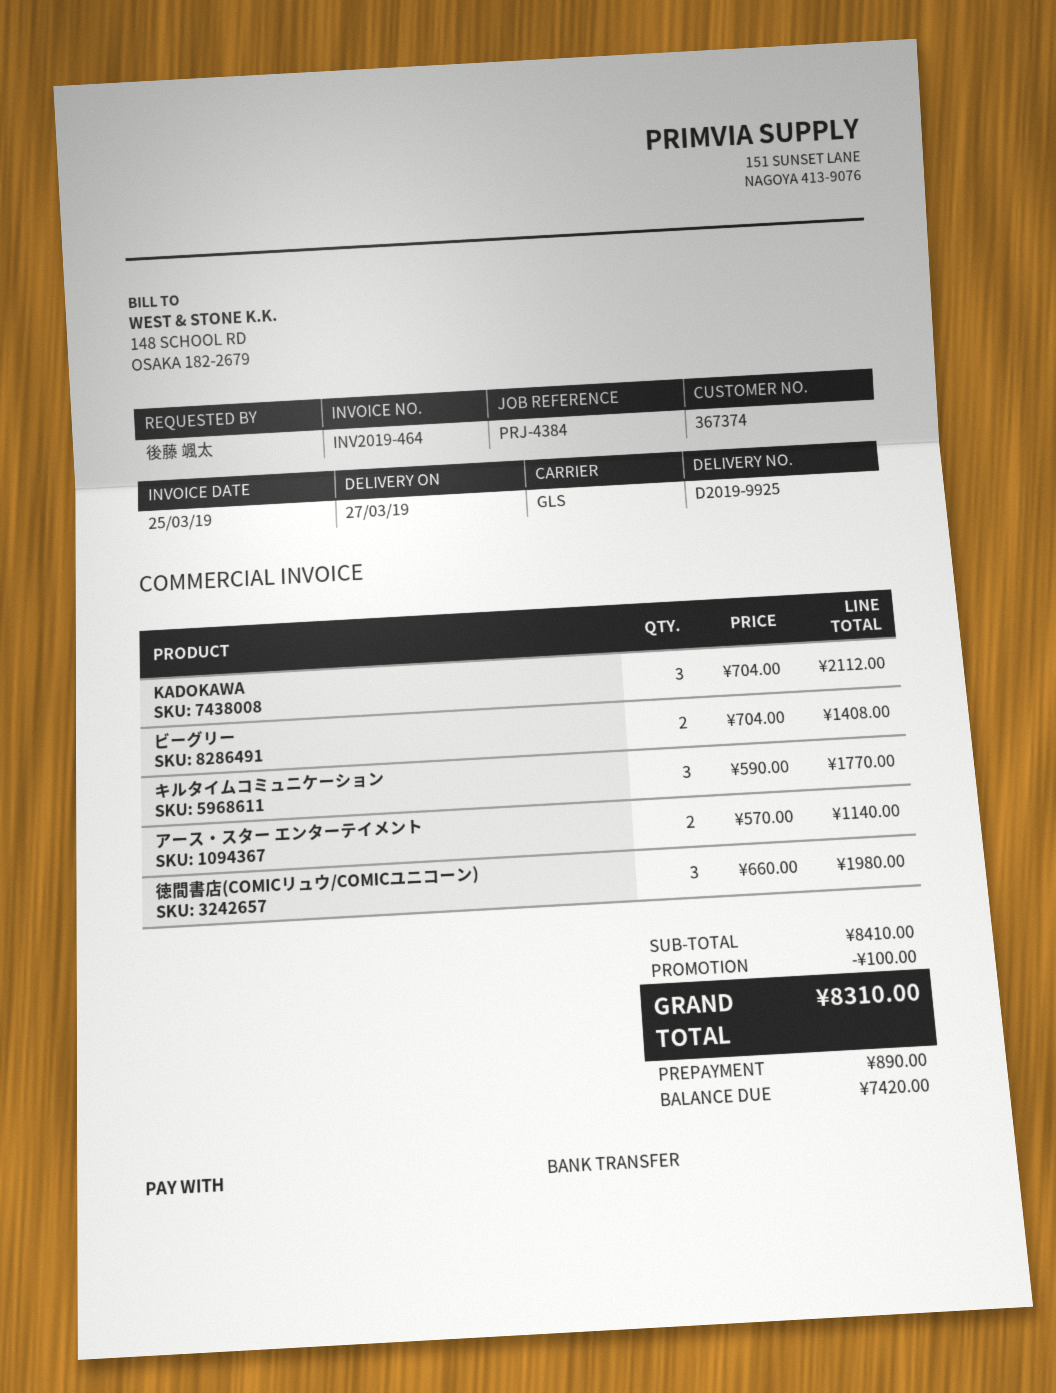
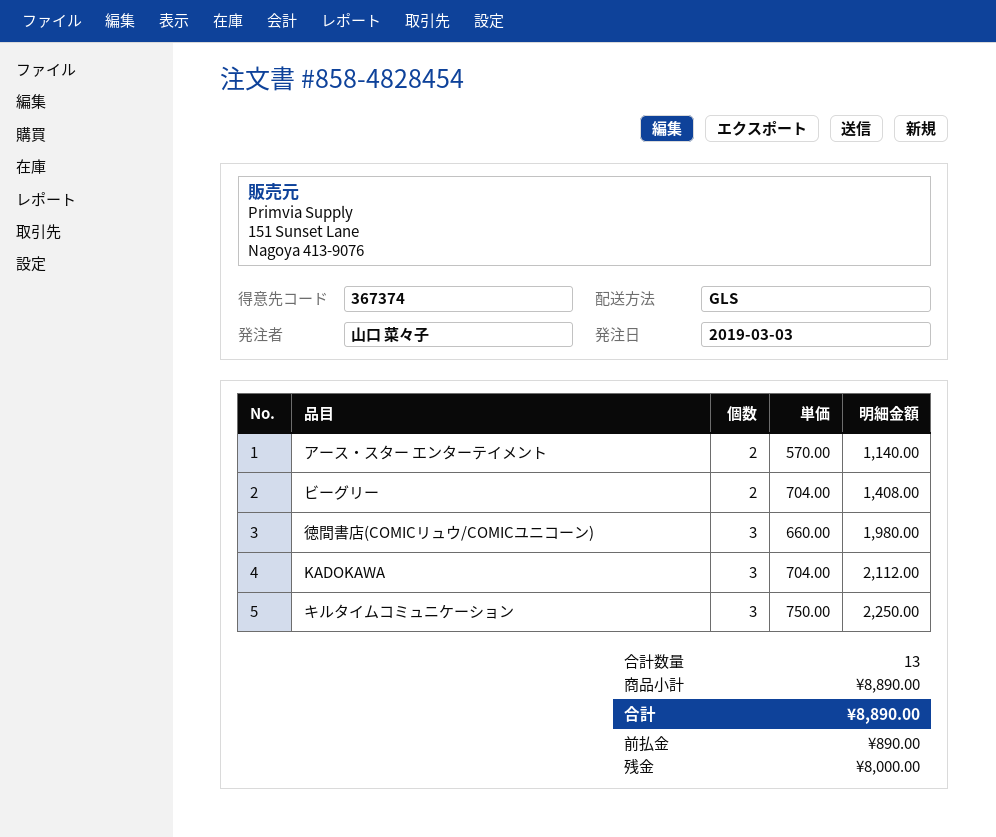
ordered by: 後藤 颯太 -> 山口 菜々子
キルタイムコミュニケーション: 3 x 590.00 = 1770.00 -> 3 x 750.00 = 2250.00
subtotal: 8410.00 -> 8890.00
discount: 100.00 -> none
total: 8310.00 -> 8890.00
balance: 7420.00 -> 8000.00

